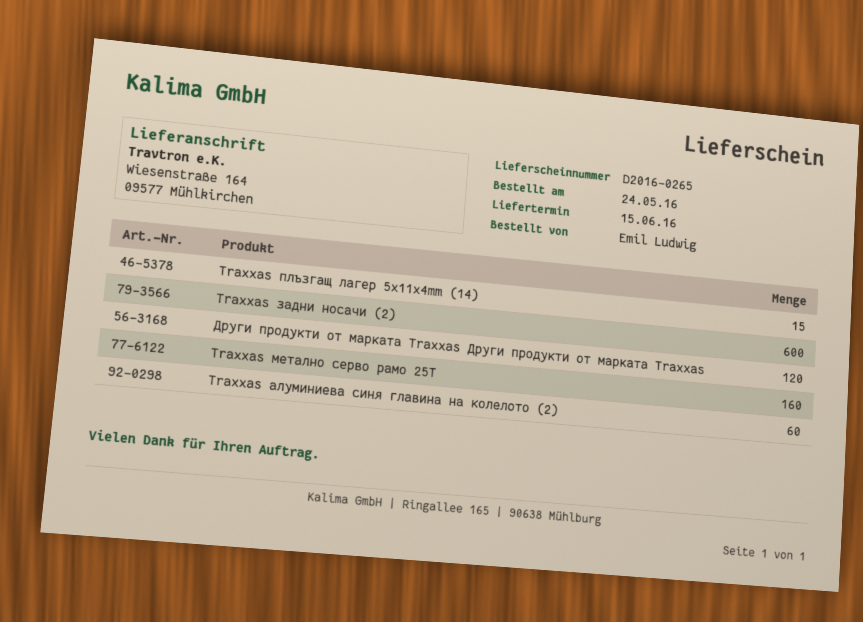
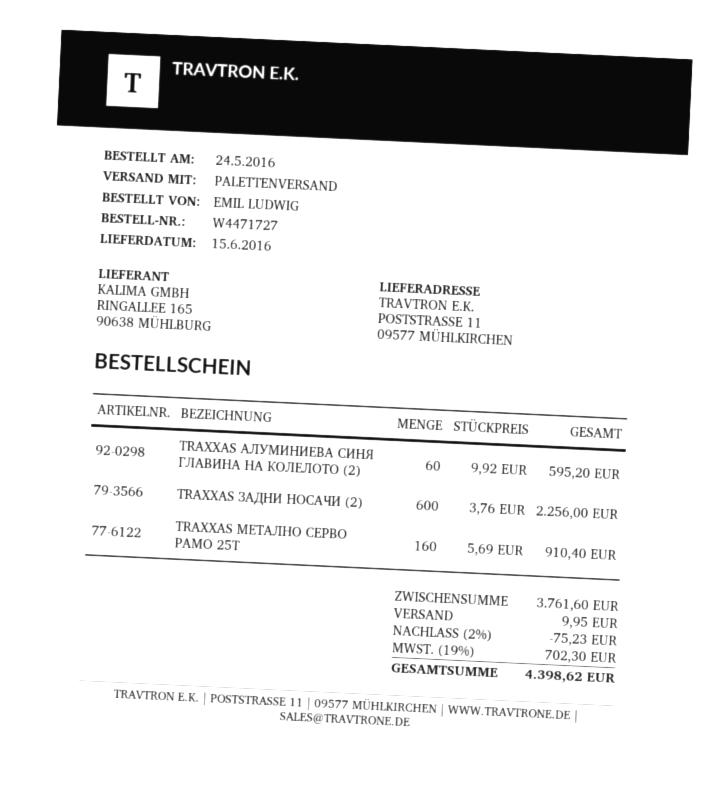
ship to: Wiesenstraße 164, 09577 Mühlkirchen -> POSTSTRASSE 11, 09577 MÜHLKIRCHEN
Traxxas плъзгащ лагер 5x11x4mm (14): 15 -> none
Други продукти от марката Traxxas Други продукти от марката Traxxas: 120 -> none

